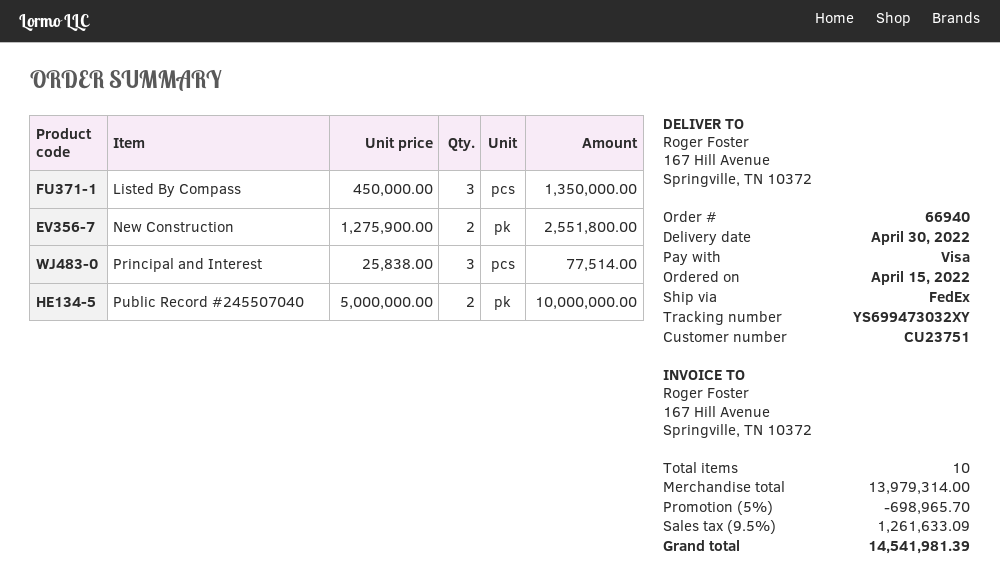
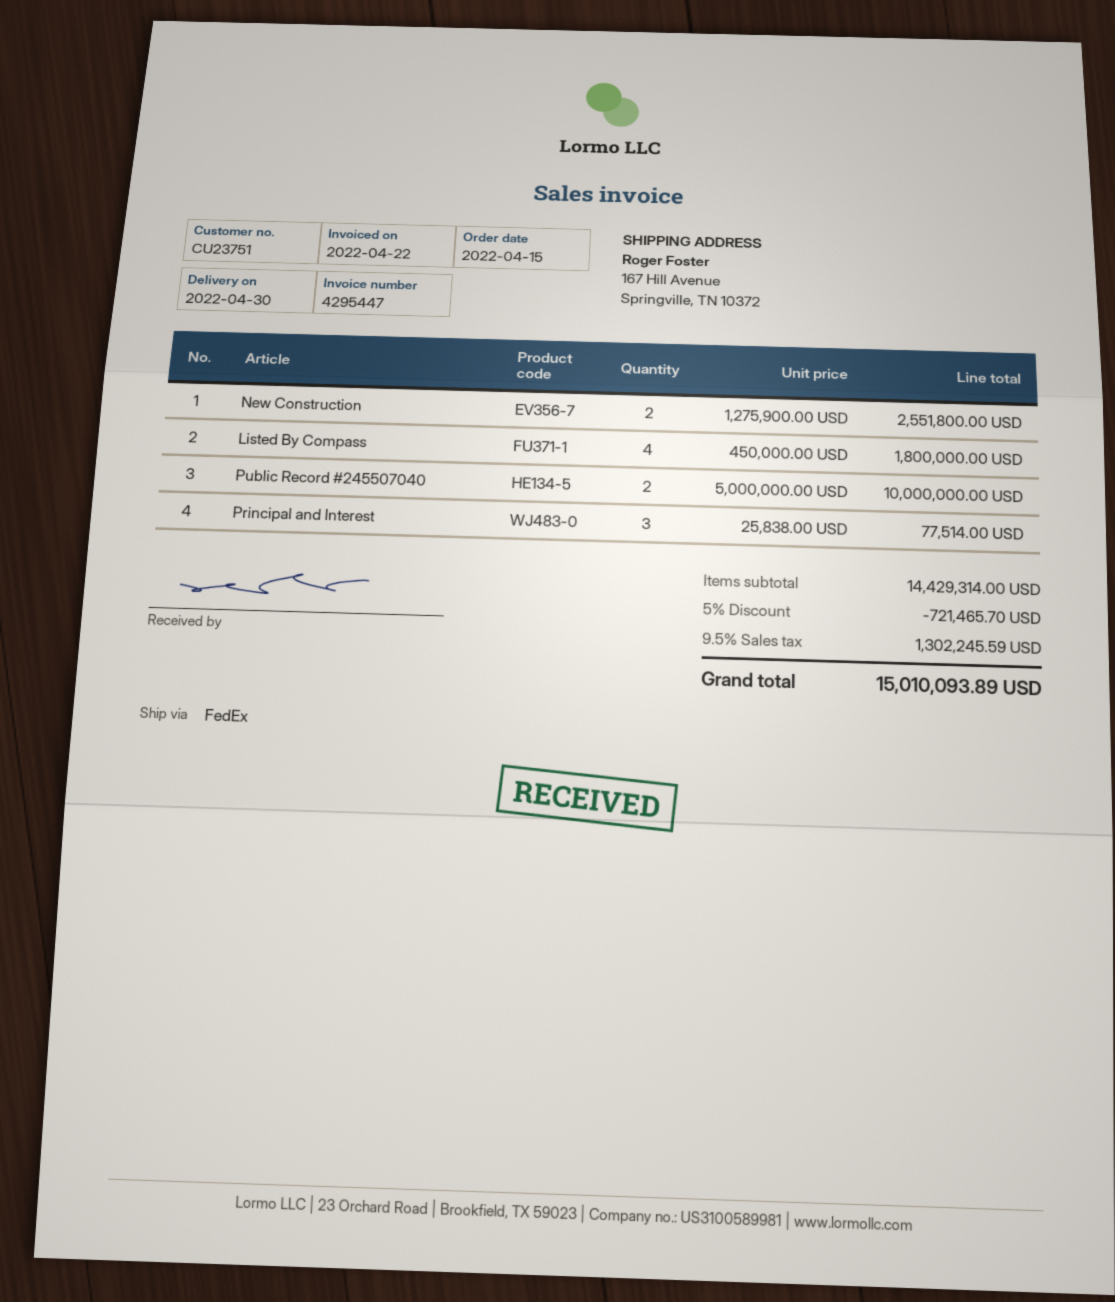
Listed By Compass: 3 x 450000.00 = 1350000.00 -> 4 x 450000.00 = 1800000.00
subtotal: 13979314.00 -> 14429314.00
discount: 5% = 698965.70 -> 5% = 721465.70
tax: 9.5% = 1261633.09 -> 9.5% = 1302245.59
total: 14541981.39 -> 15010093.89

